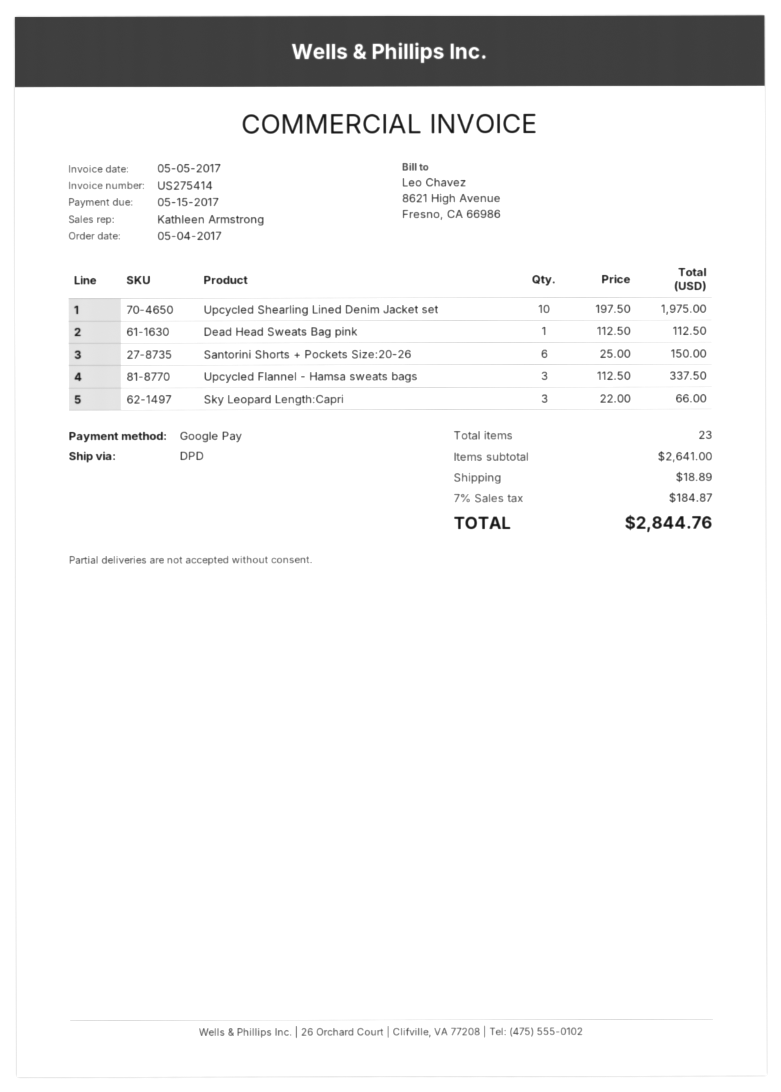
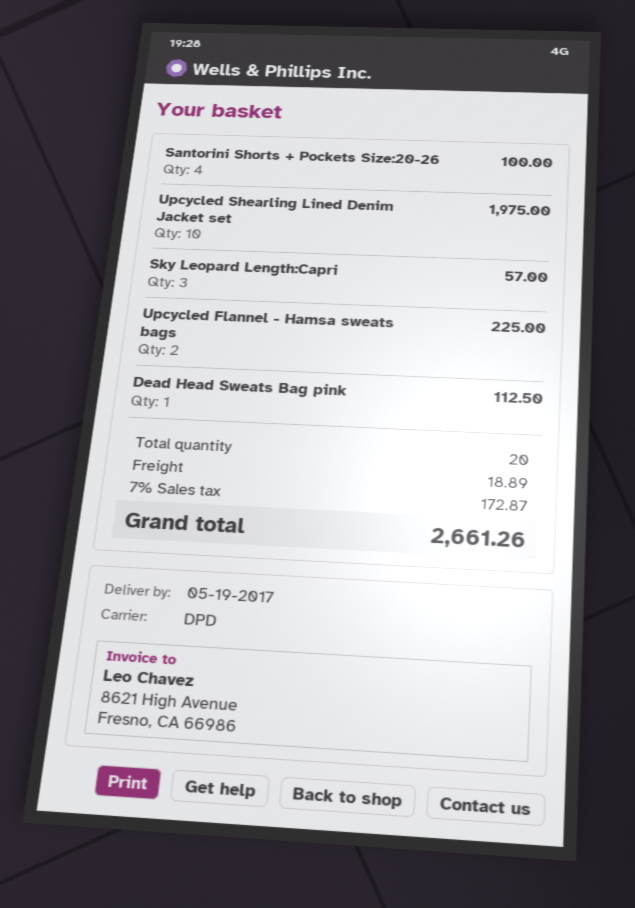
Santorini Shorts + Pockets Size:20-26: 6 for 150.00 -> 4 for 100.00
Upcycled Flannel - Hamsa sweats bags: 3 for 337.50 -> 2 for 225.00
Sky Leopard Length:Capri: 3 for 66.00 -> 3 for 57.00
total quantity: 23 -> 20
tax: 7% = 184.87 -> 7% = 172.87
total: 2844.76 -> 2661.26

